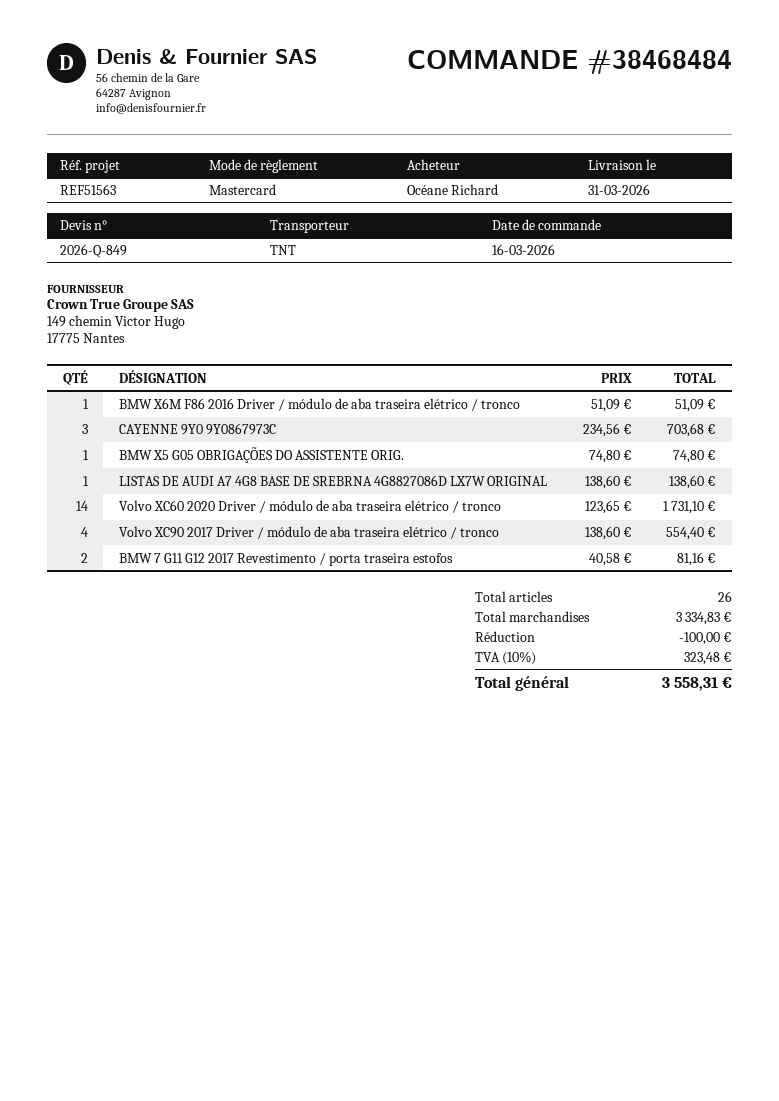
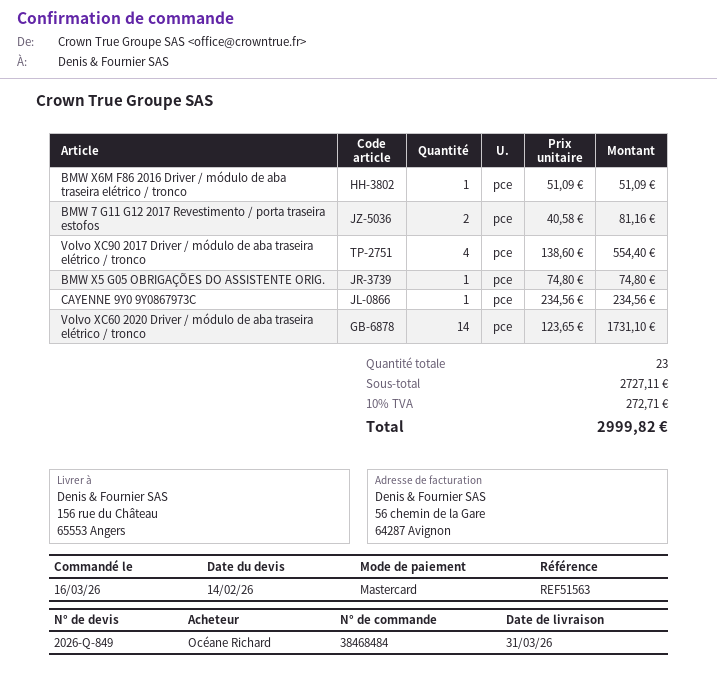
CAYENNE 9Y0 9Y0867973C: 3 x 234.56 = 703.68 -> 1 x 234.56 = 234.56
LISTAS DE AUDI A7 4G8 BASE DE SREBRNA 4G8827086D LX7W ORIGINAL: 1 x 138.60 = 138.60 -> none
total quantity: 26 -> 23
subtotal: 3334.83 -> 2727.11
discount: 100.00 -> none
tax: 10% = 323.48 -> 10% = 272.71
total: 3558.31 -> 2999.82

